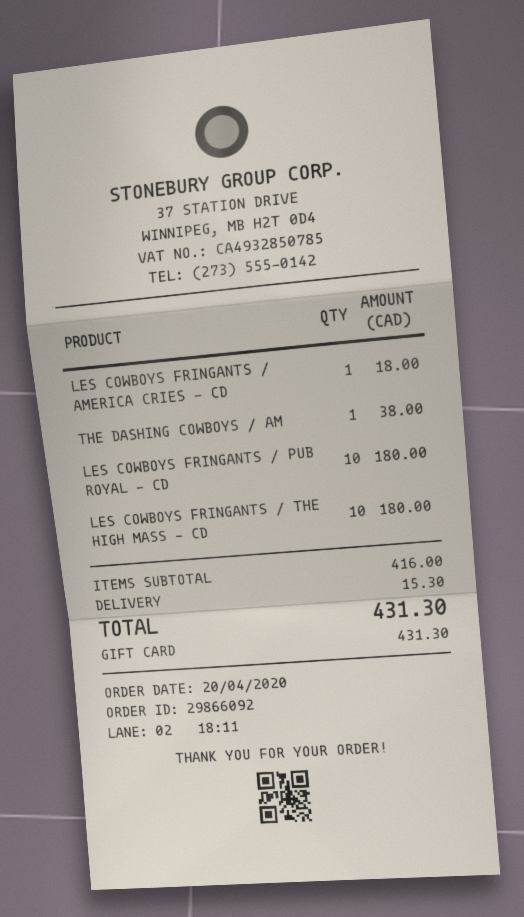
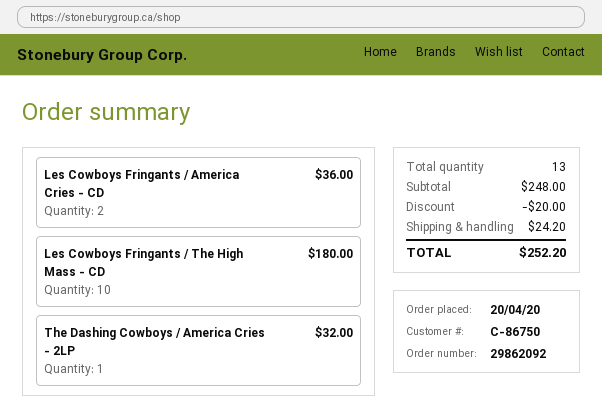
order number: 29866092 -> 29862092
LES COWBOYS FRINGANTS / AMERICA CRIES - CD: 1 for 18.00 -> 2 for 36.00
THE DASHING COWBOYS / AM: 1 for 38.00 -> 1 for 32.00
LES COWBOYS FRINGANTS / PUB ROYAL - CD: 10 for 180.00 -> none
subtotal: 416.00 -> 248.00
discount: none -> 20.00
shipping: 15.30 -> 24.20
total: 431.30 -> 252.20

